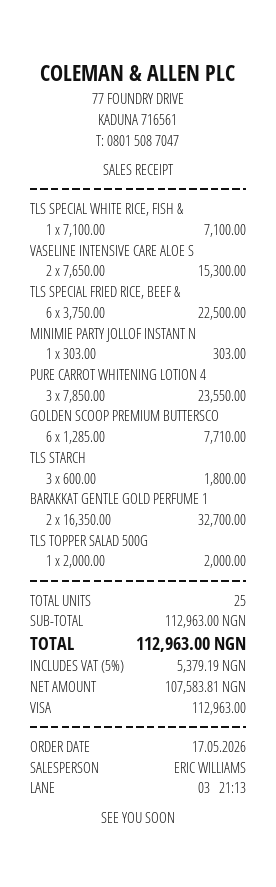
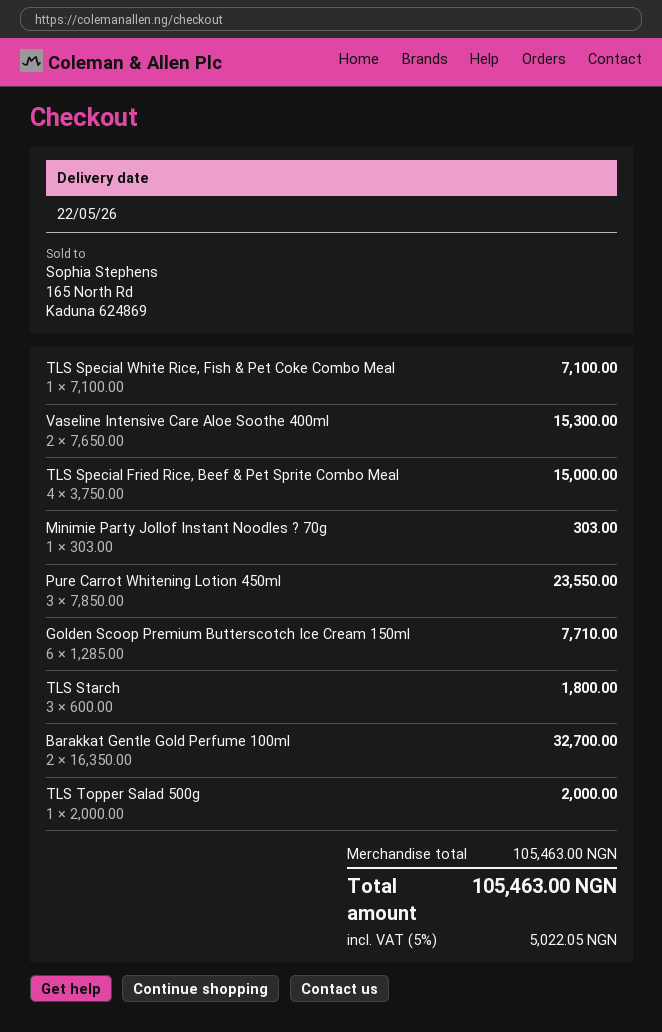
TLS SPECIAL FRIED RICE, BEEF &: 6 x 3750.00 = 22500.00 -> 4 x 3750.00 = 15000.00
subtotal: 112963.00 -> 105463.00
tax: 5% = 5379.19 -> 5% = 5022.05
total: 112963.00 -> 105463.00

